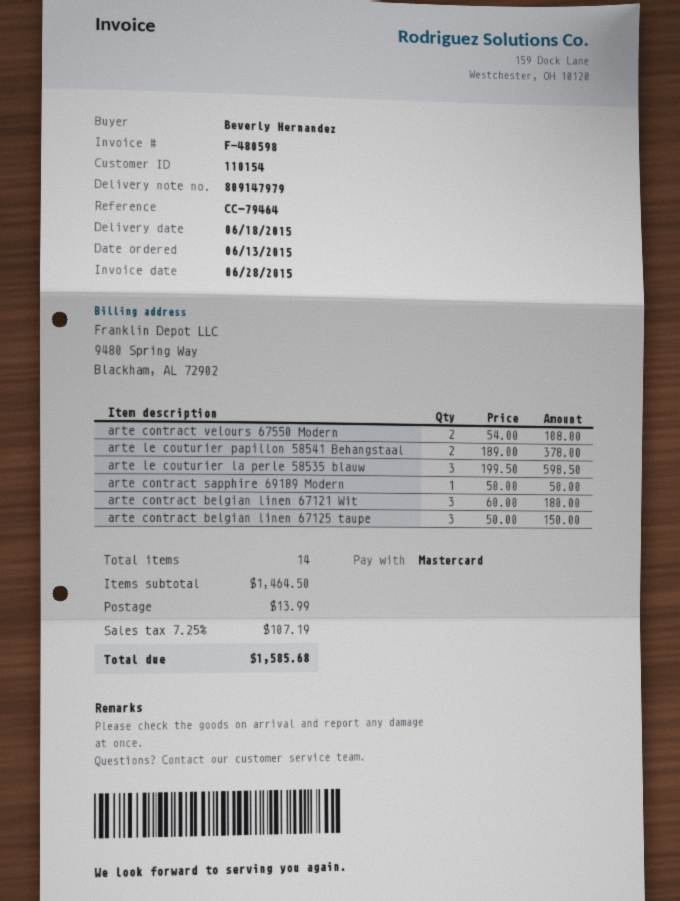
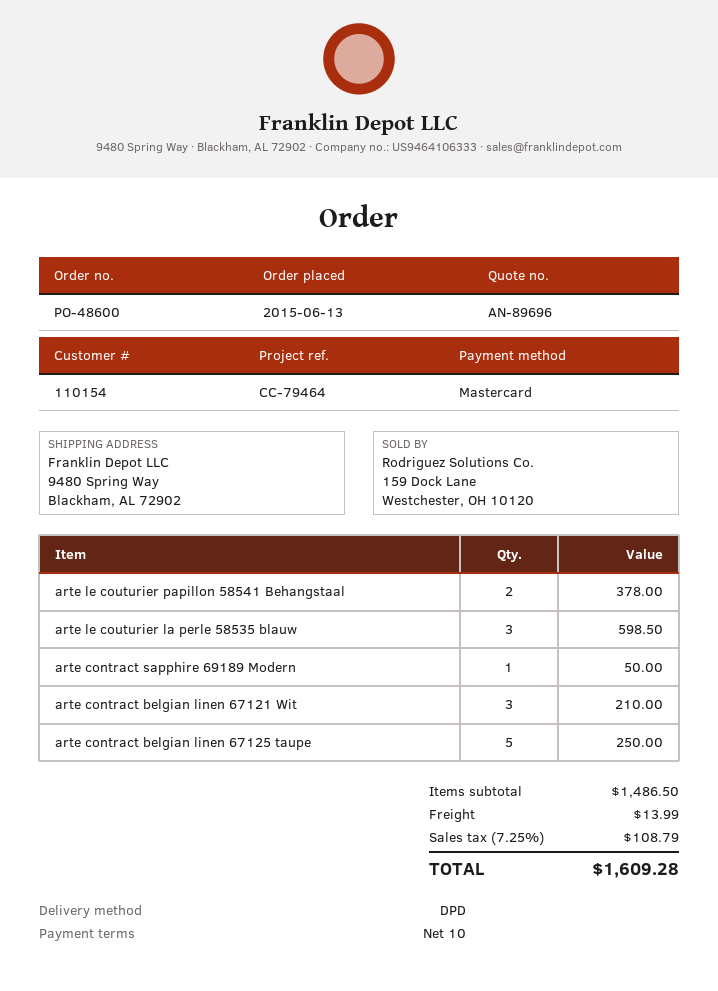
arte contract velours 67550 Modern: 2 for 108.00 -> none
arte contract belgian linen 67121 Wit: 3 for 180.00 -> 3 for 210.00
arte contract belgian linen 67125 taupe: 3 for 150.00 -> 5 for 250.00
subtotal: 1464.50 -> 1486.50
tax: 7.25% = 107.19 -> 7.25% = 108.79
total: 1585.68 -> 1609.28

